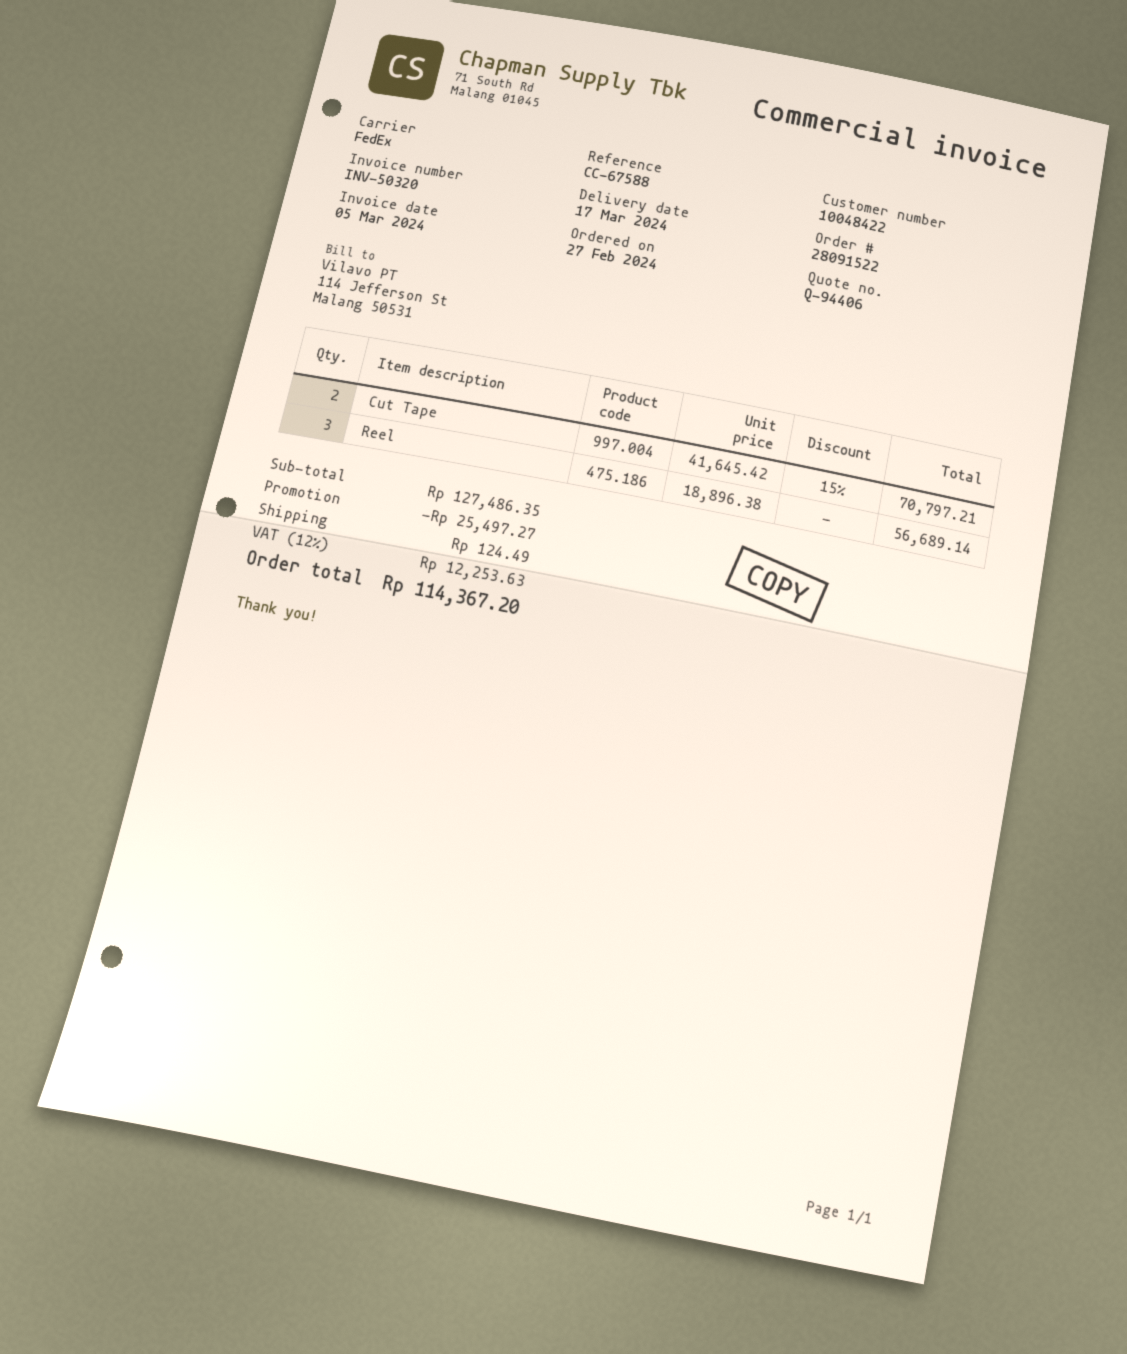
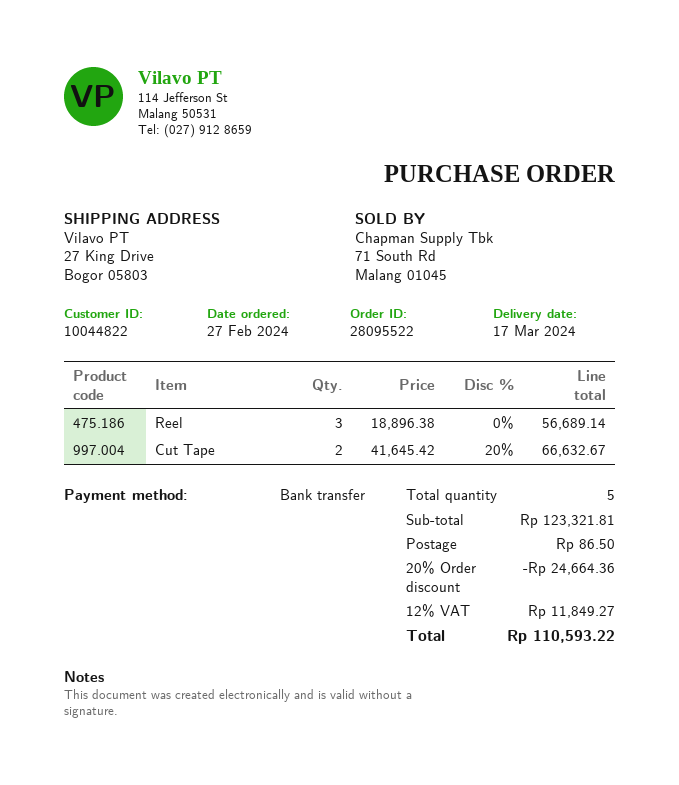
order number: 28091522 -> 28095522
customer number: 10048422 -> 10044822
Cut Tape: 2 x 41645.42 - 15% = 70797.21 -> 2 x 41645.42 - 20% = 66632.67
subtotal: 127486.35 -> 123321.81
discount: 25497.27 -> 24664.36
shipping: 124.49 -> 86.50
tax: 12% = 12253.63 -> 12% = 11849.27
total: 114367.20 -> 110593.22

